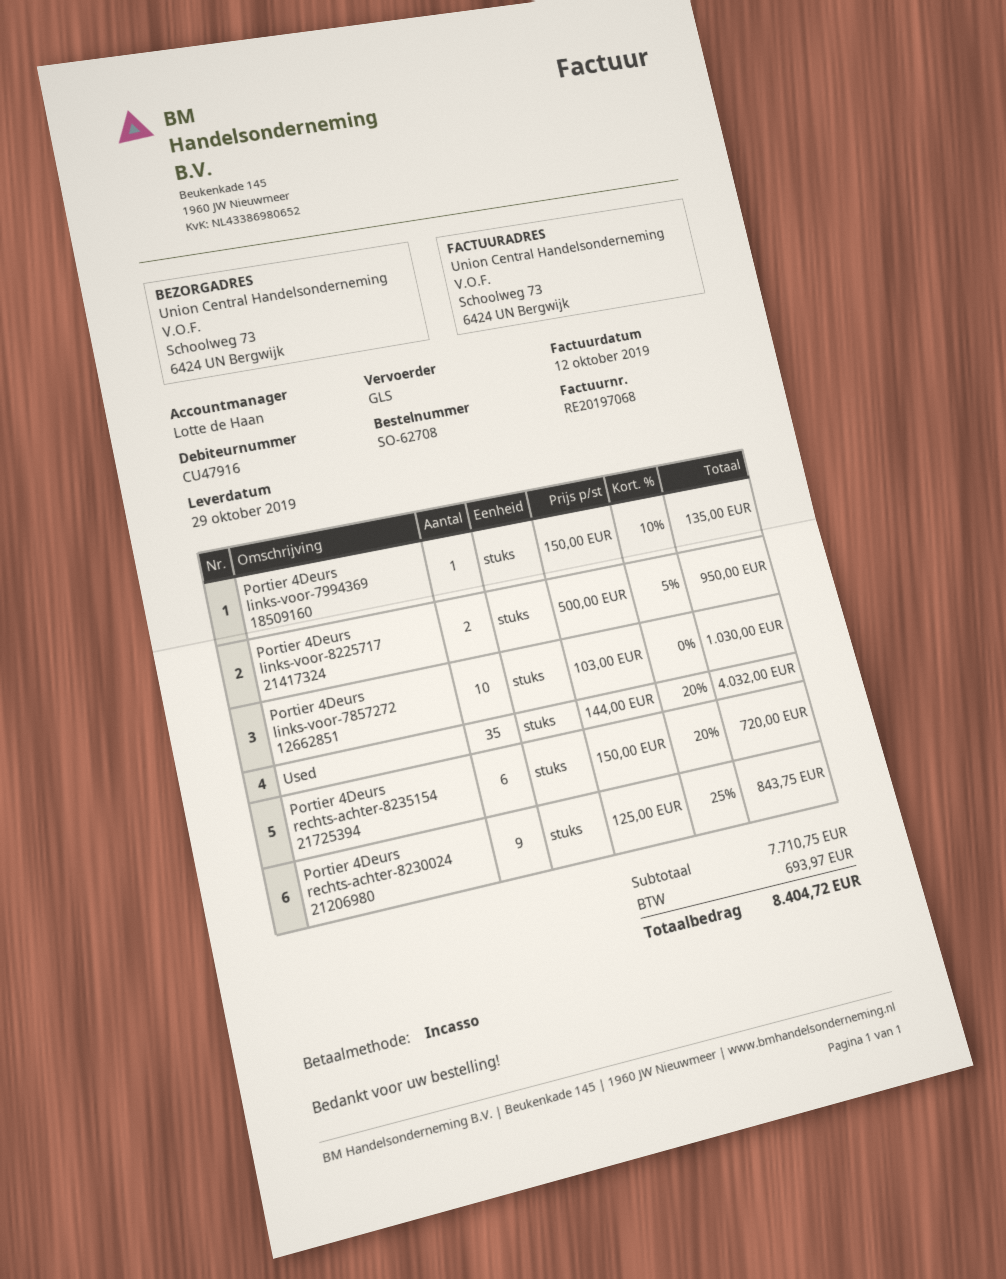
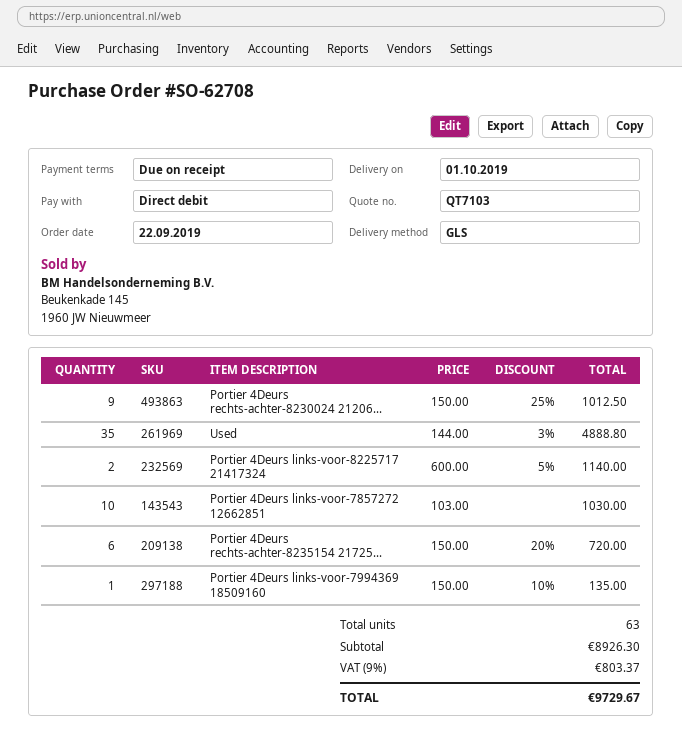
delivery date: 2019-10-29 -> 2019-10-01
Portier 4Deurs links-voor-8225717 21417324: 2 x 500.00 - 5% = 950.00 -> 2 x 600.00 - 5% = 1140.00
Used: 35 x 144.00 - 20% = 4032.00 -> 35 x 144.00 - 3% = 4888.80
Portier 4Deurs rechts-achter-8230024 21206980: 9 x 125.00 - 25% = 843.75 -> 9 x 150.00 - 25% = 1012.50
subtotal: 7710.75 -> 8926.30
tax: 693.97 -> 803.37
total: 8404.72 -> 9729.67

